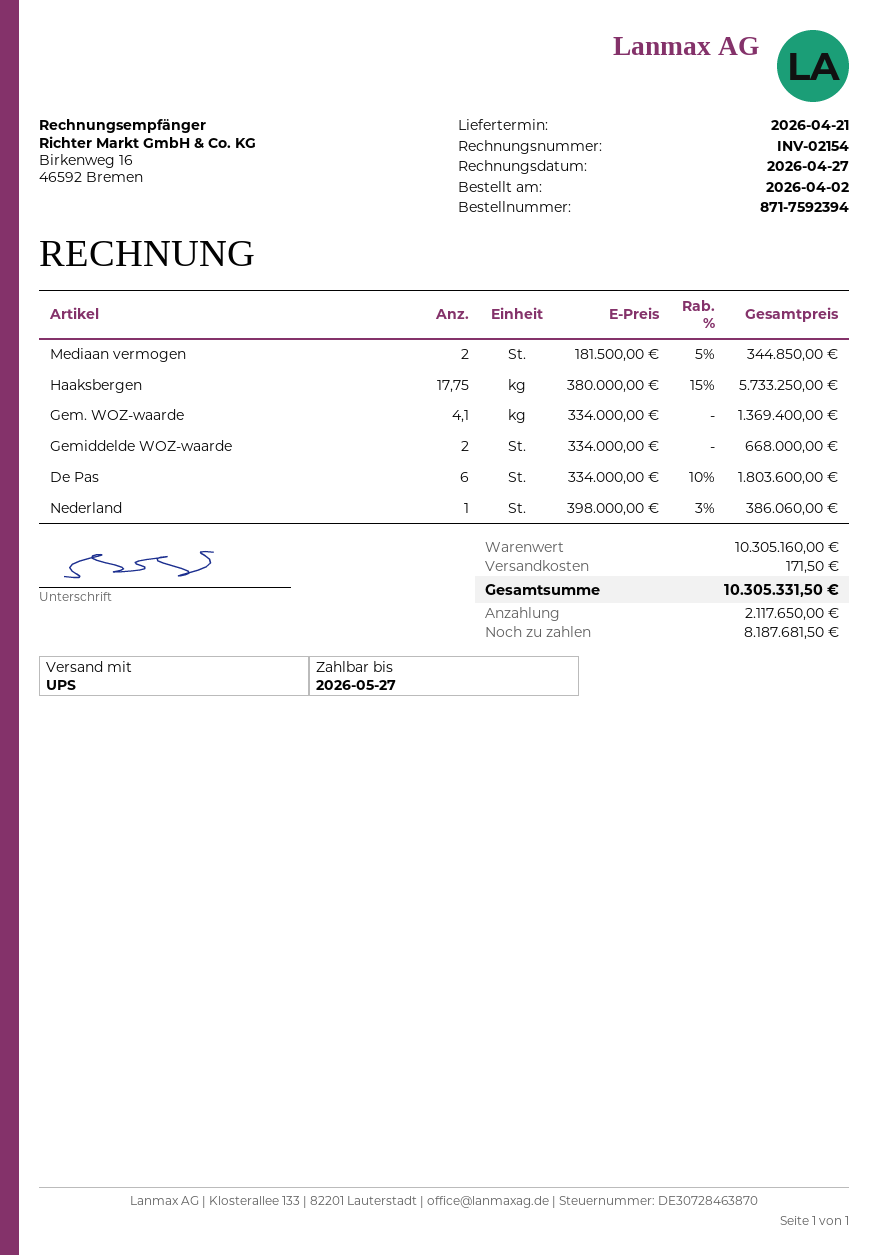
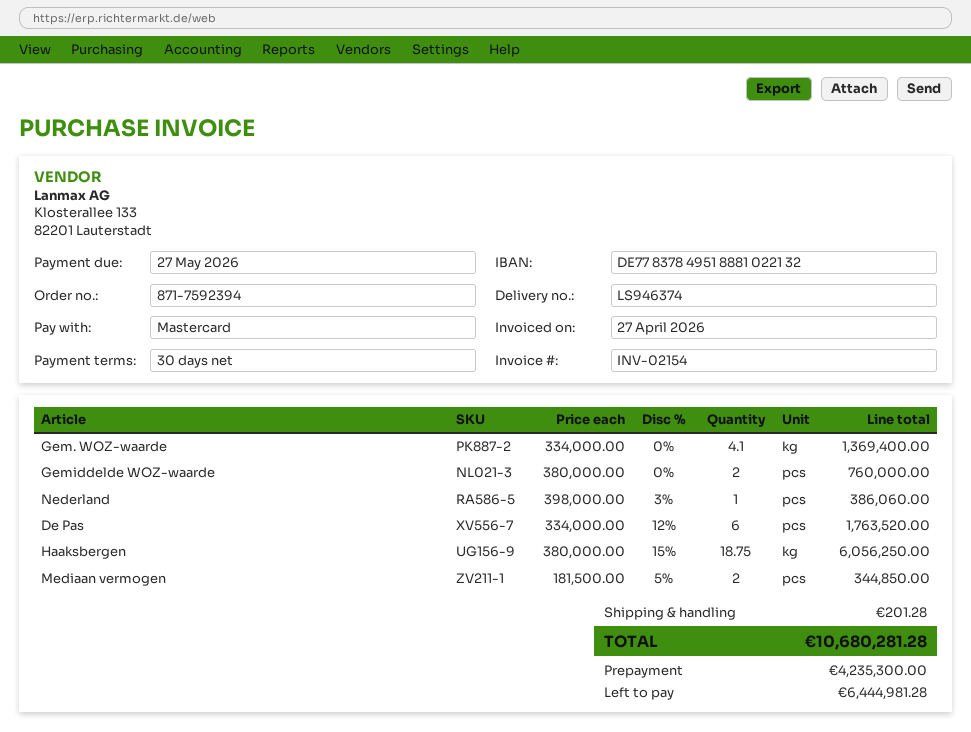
Haaksbergen: 17.75 x 380000.00 - 15% = 5733250.00 -> 18.75 x 380000.00 - 15% = 6056250.00
Gemiddelde WOZ-waarde: 2 x 334000.00 = 668000.00 -> 2 x 380000.00 = 760000.00
De Pas: 6 x 334000.00 - 10% = 1803600.00 -> 6 x 334000.00 - 12% = 1763520.00
shipping: 171.50 -> 201.28
total: 10305331.50 -> 10680281.28
deposit: 2117650.00 -> 4235300.00
balance: 8187681.50 -> 6444981.28

